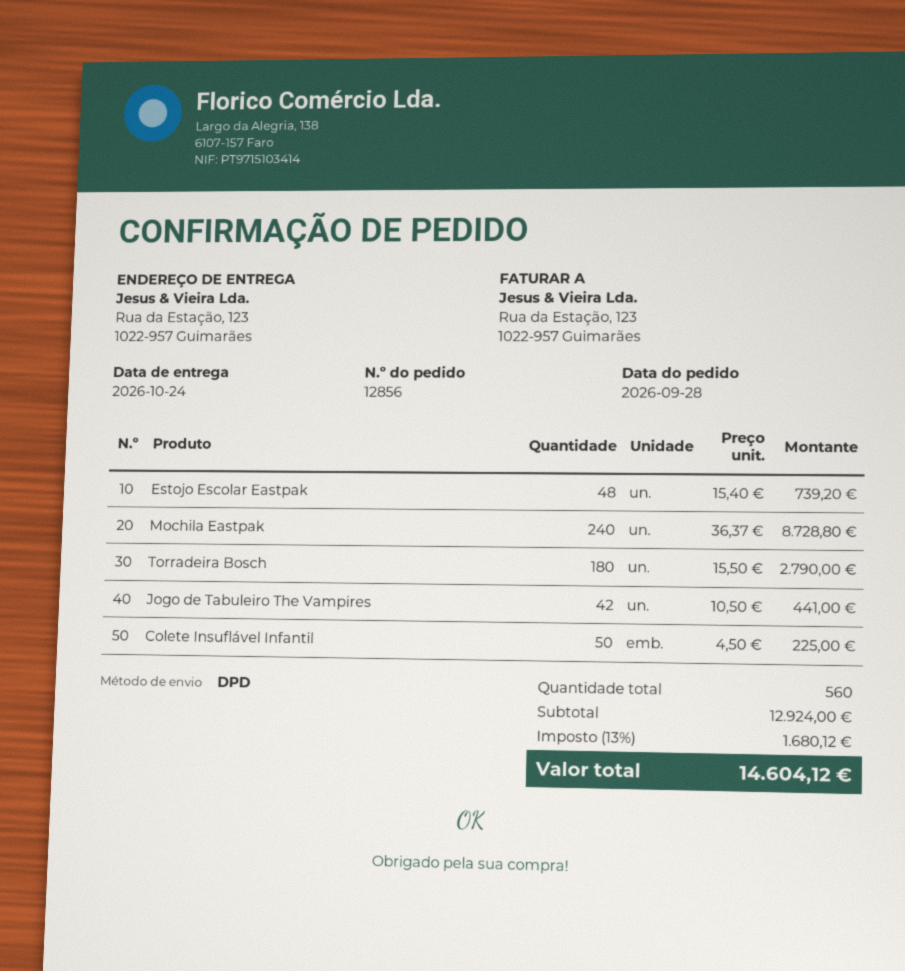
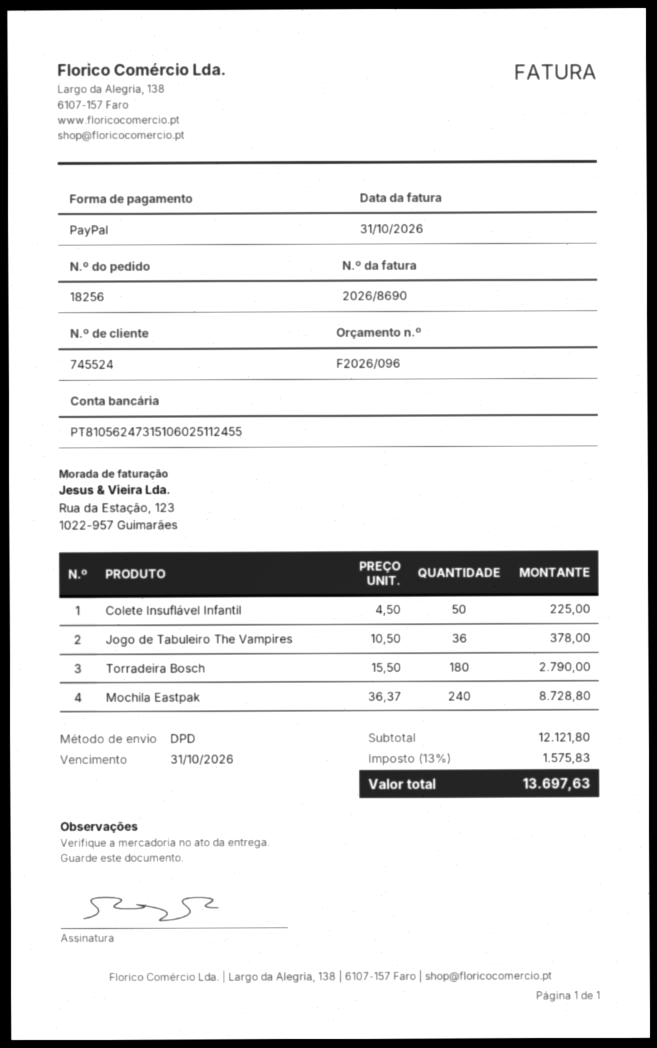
order number: 12856 -> 18256
Estojo Escolar Eastpak: 48 x 15.40 = 739.20 -> none
Jogo de Tabuleiro The Vampires: 42 x 10.50 = 441.00 -> 36 x 10.50 = 378.00
subtotal: 12924.00 -> 12121.80
tax: 13% = 1680.12 -> 13% = 1575.83
total: 14604.12 -> 13697.63

